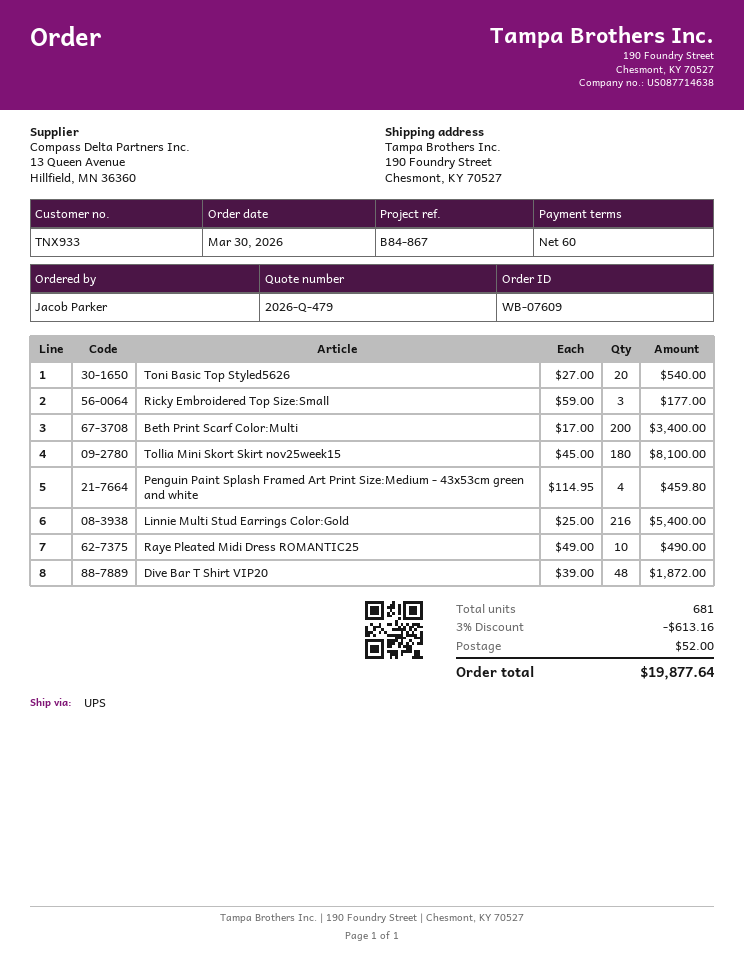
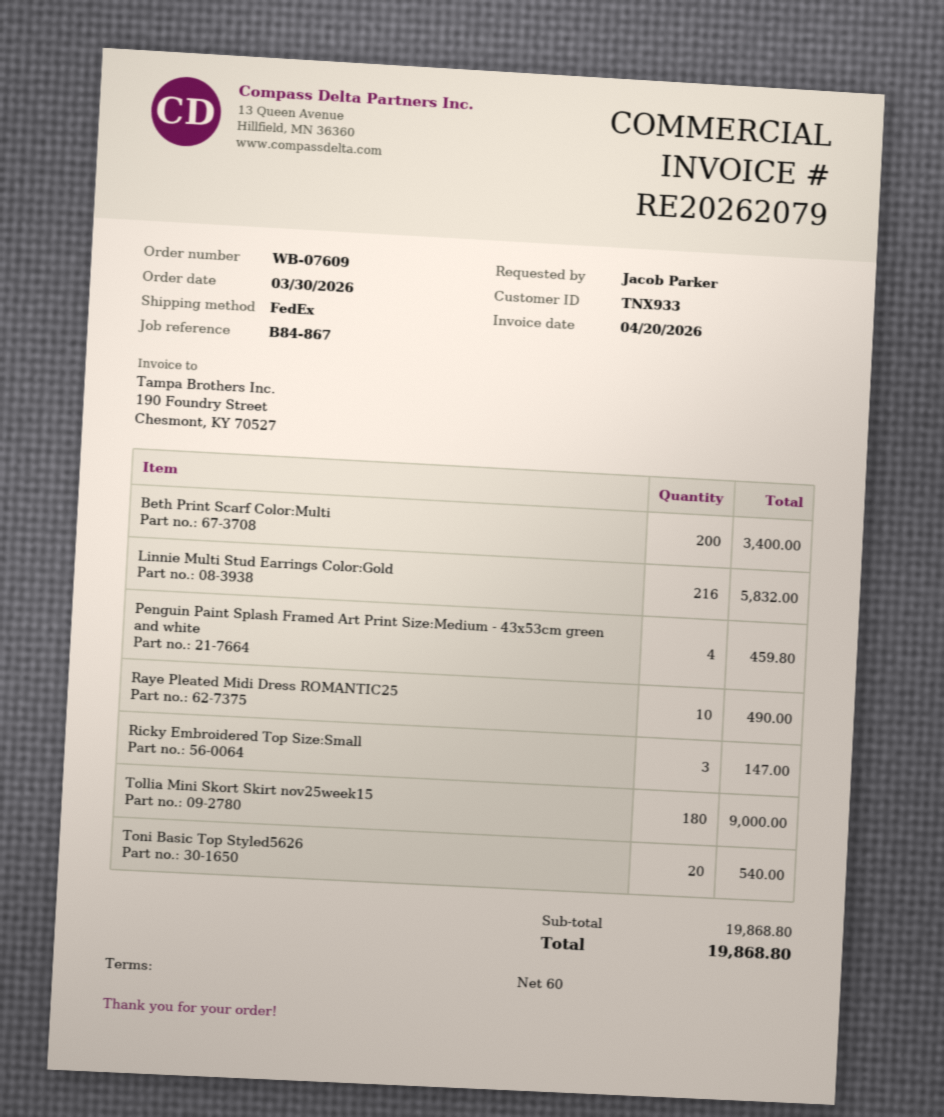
shipping method: UPS -> FedEx
Ricky Embroidered Top Size:Small: 3 for 177.00 -> 3 for 147.00
Tollia Mini Skort Skirt nov25week15: 180 for 8100.00 -> 180 for 9000.00
Linnie Multi Stud Earrings Color:Gold: 216 for 5400.00 -> 216 for 5832.00
Dive Bar T Shirt VIP20: 48 for 1872.00 -> none
discount: 3% = 613.16 -> none
shipping: 52.00 -> none
total: 19877.64 -> 19868.80

